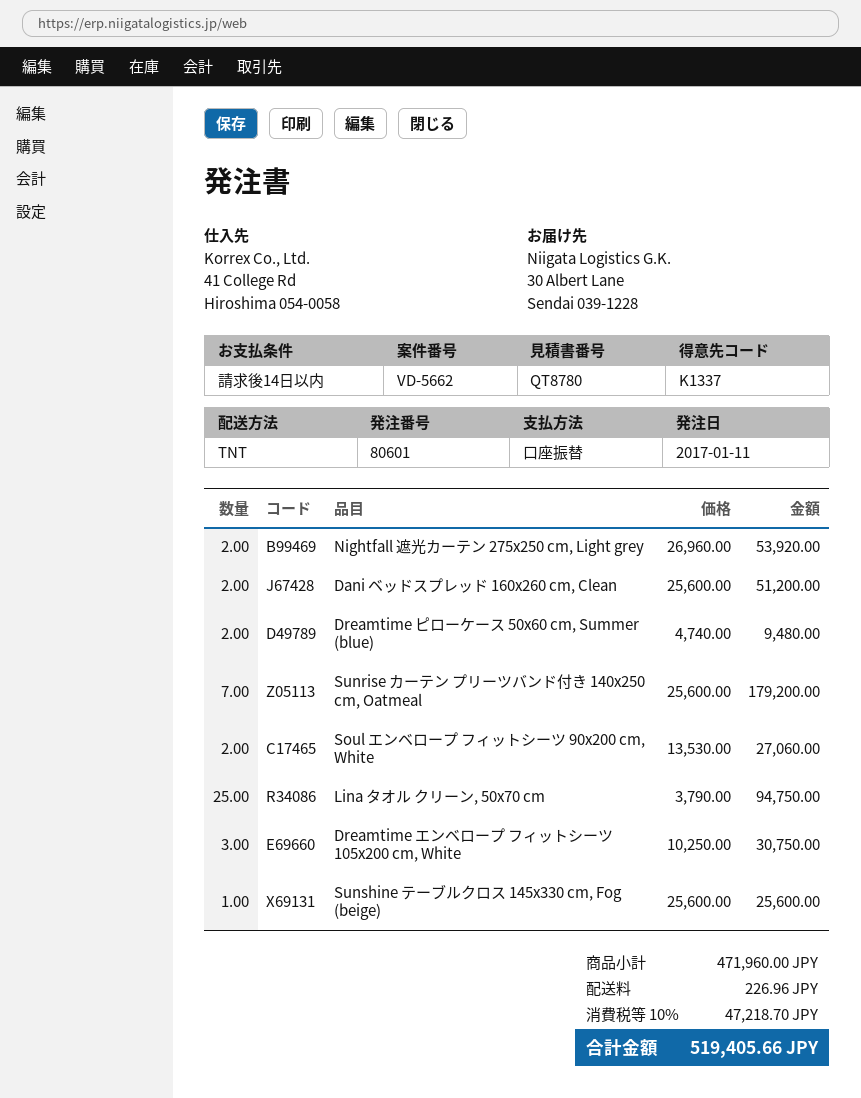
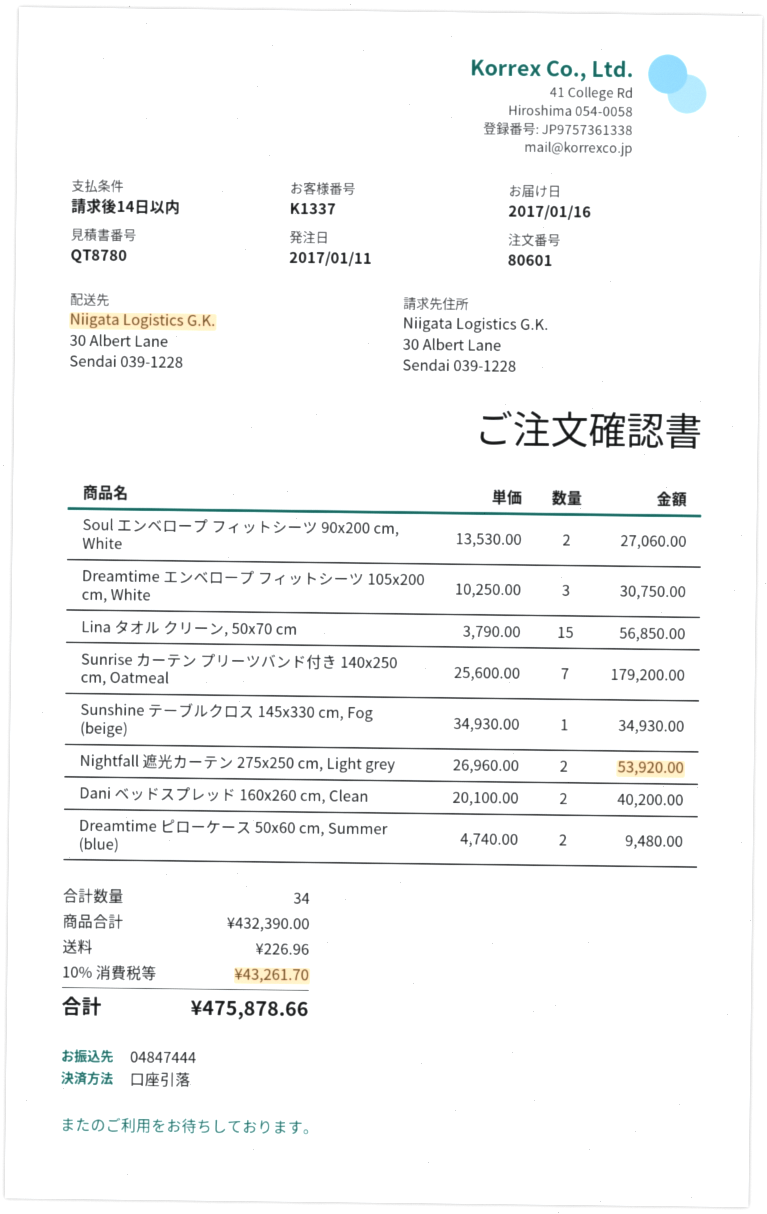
Dani ベッドスプレッド 160x260 cm, Clean: 2 x 25600.00 = 51200.00 -> 2 x 20100.00 = 40200.00
Lina タオル クリーン, 50x70 cm: 25 x 3790.00 = 94750.00 -> 15 x 3790.00 = 56850.00
Sunshine テーブルクロス 145x330 cm, Fog (beige): 1 x 25600.00 = 25600.00 -> 1 x 34930.00 = 34930.00
subtotal: 471960.00 -> 432390.00
tax: 10% = 47218.70 -> 10% = 43261.70
total: 519405.66 -> 475878.66

